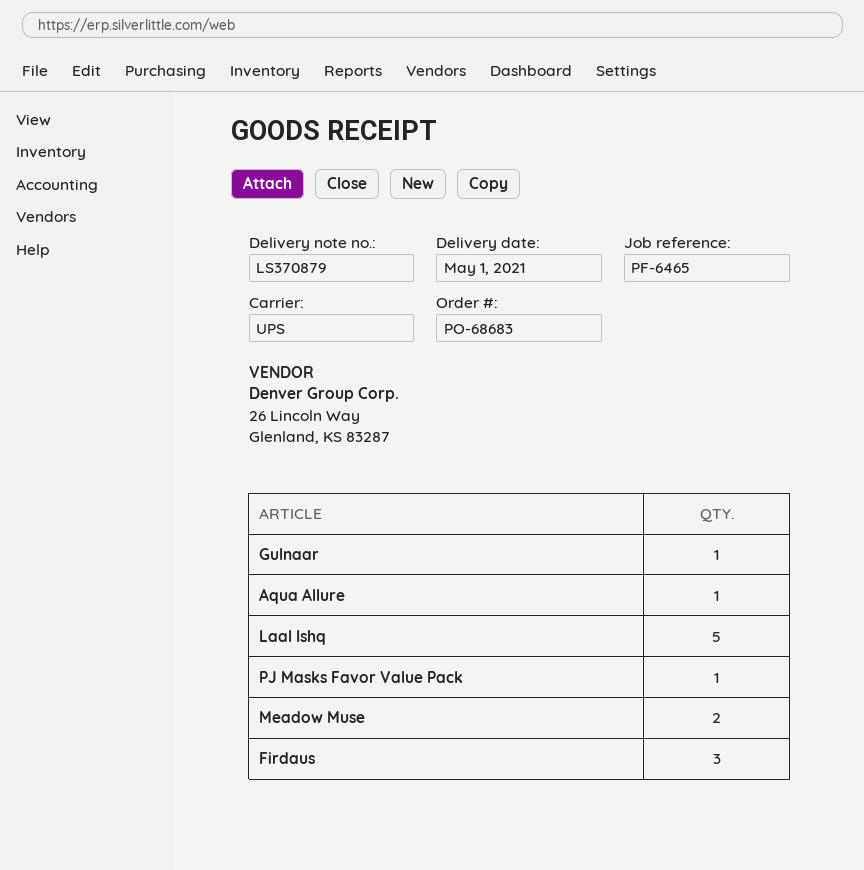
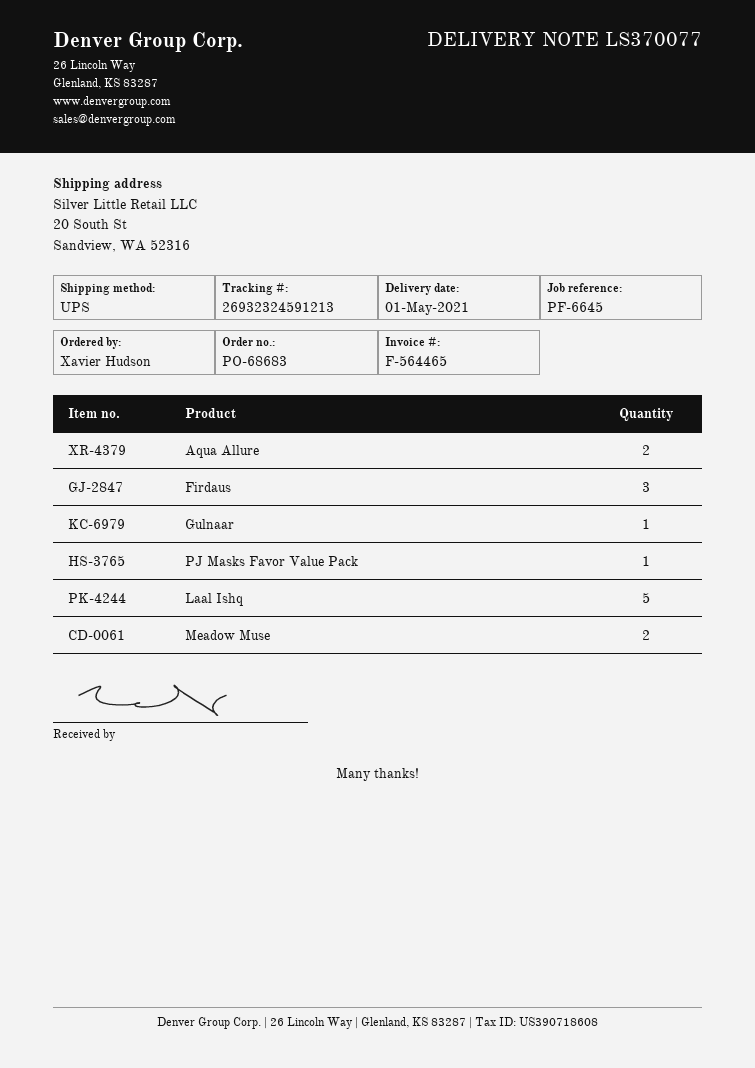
delivery note number: LS370879 -> LS370077
reference: PF-6465 -> PF-6645
Aqua Allure: 1 -> 2

